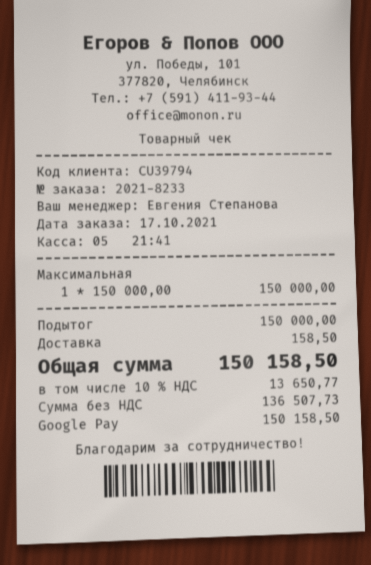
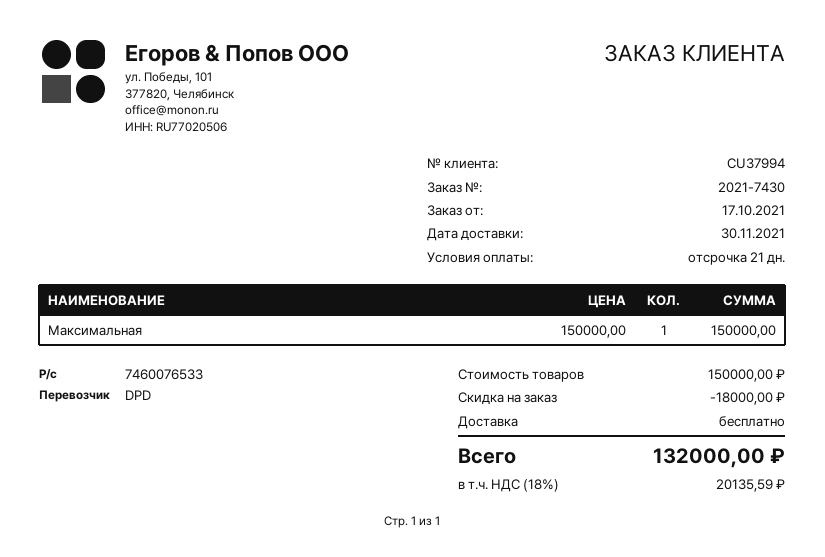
order number: 2021-8233 -> 2021-7430
customer number: CU39794 -> CU37994
discount: none -> 18000.00
shipping: 158.50 -> 0.00
tax: 10% = 13650.77 -> 18% = 20135.59
total: 150158.50 -> 132000.00

